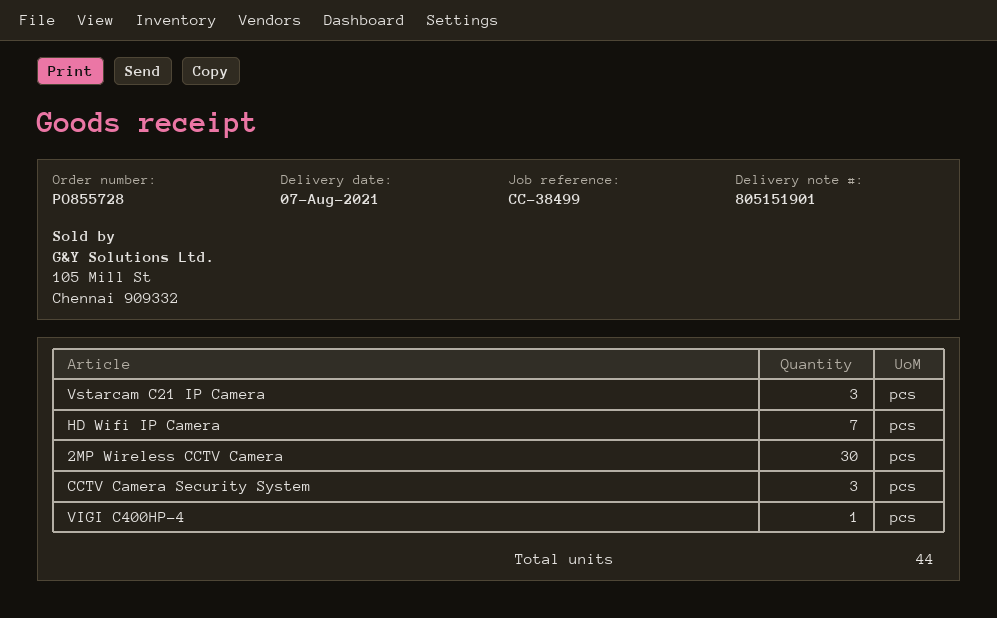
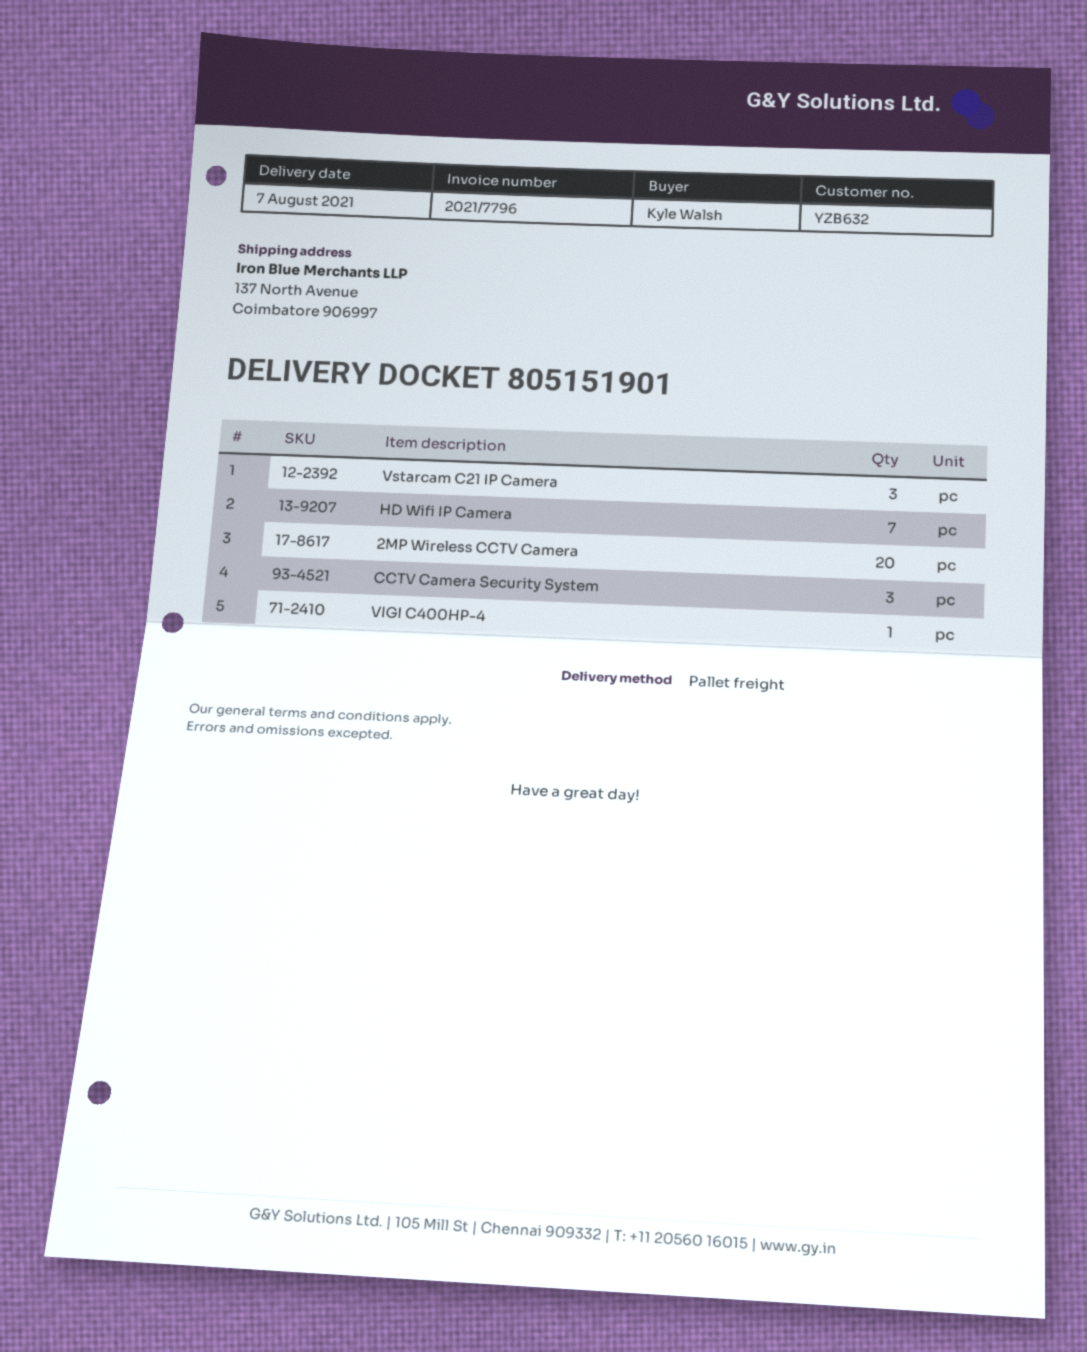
2MP Wireless CCTV Camera: 30 -> 20

